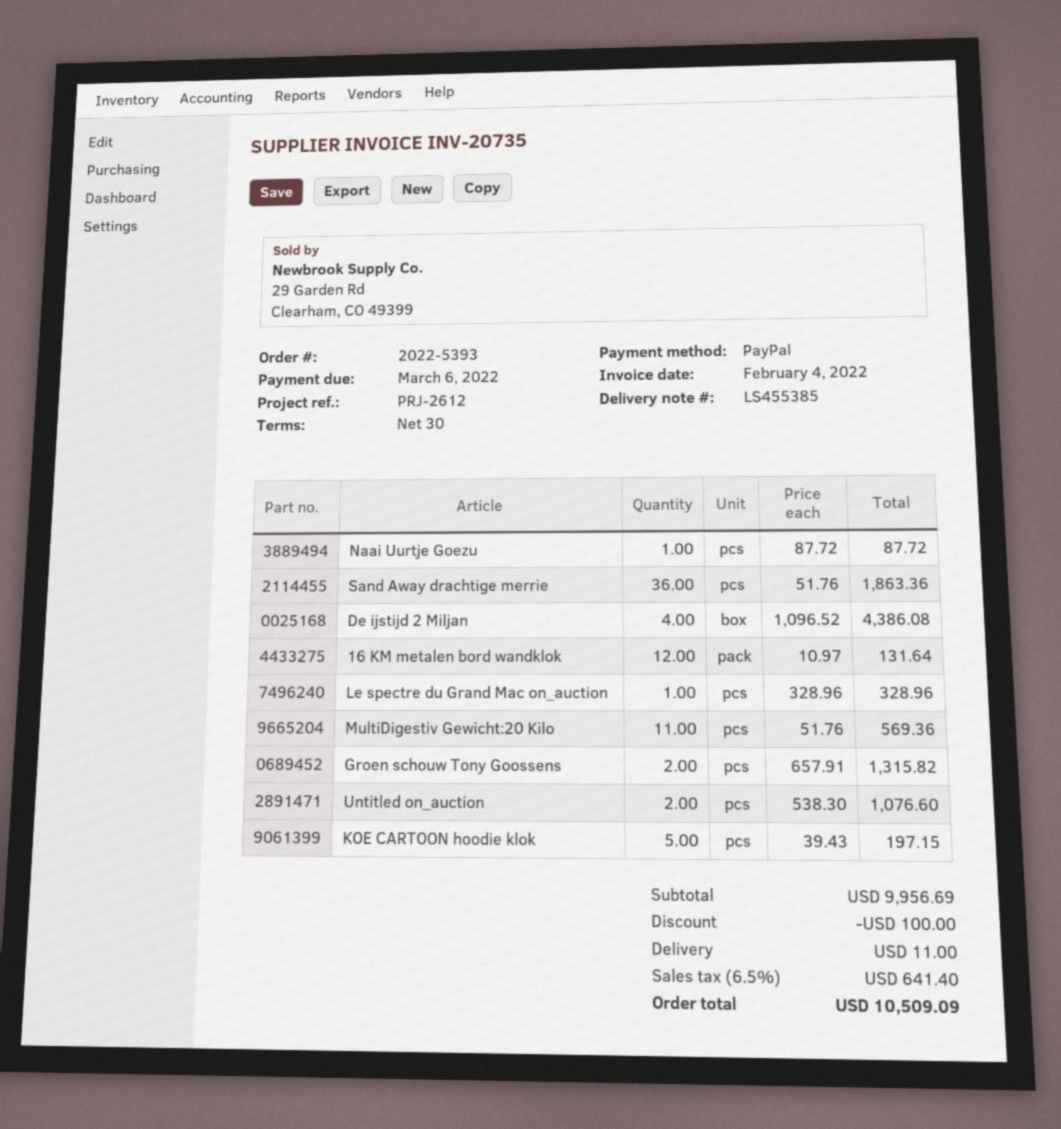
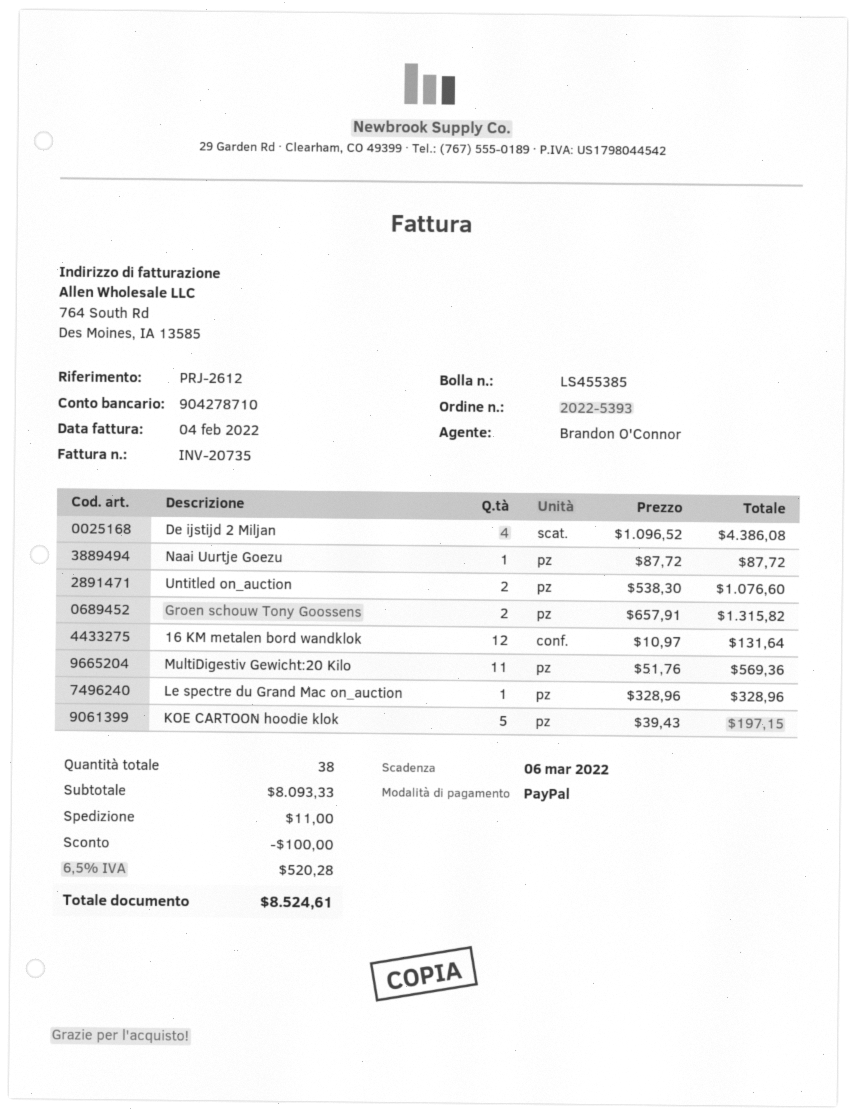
Sand Away drachtige merrie: 36 x 51.76 = 1863.36 -> none
subtotal: 9956.69 -> 8093.33
tax: 6.5% = 641.40 -> 6.5% = 520.28
total: 10509.09 -> 8524.61

